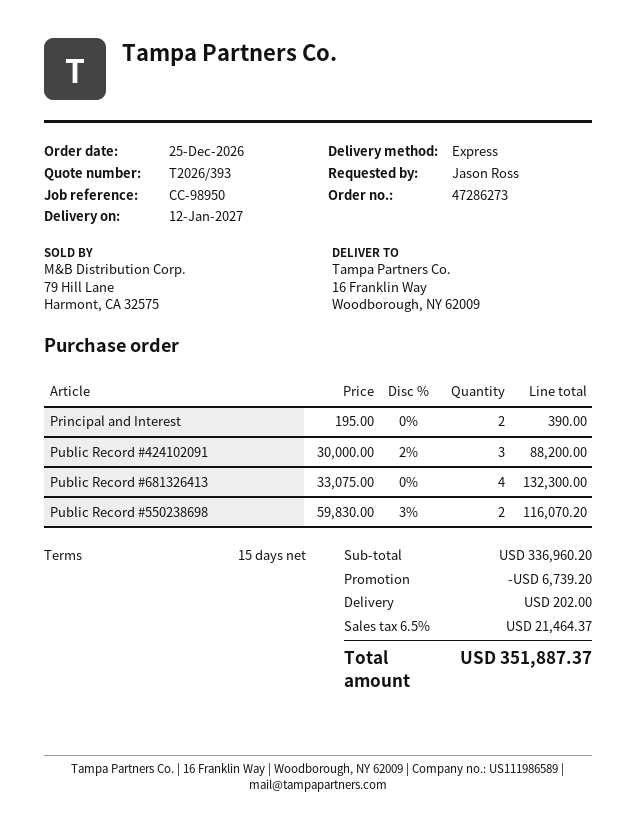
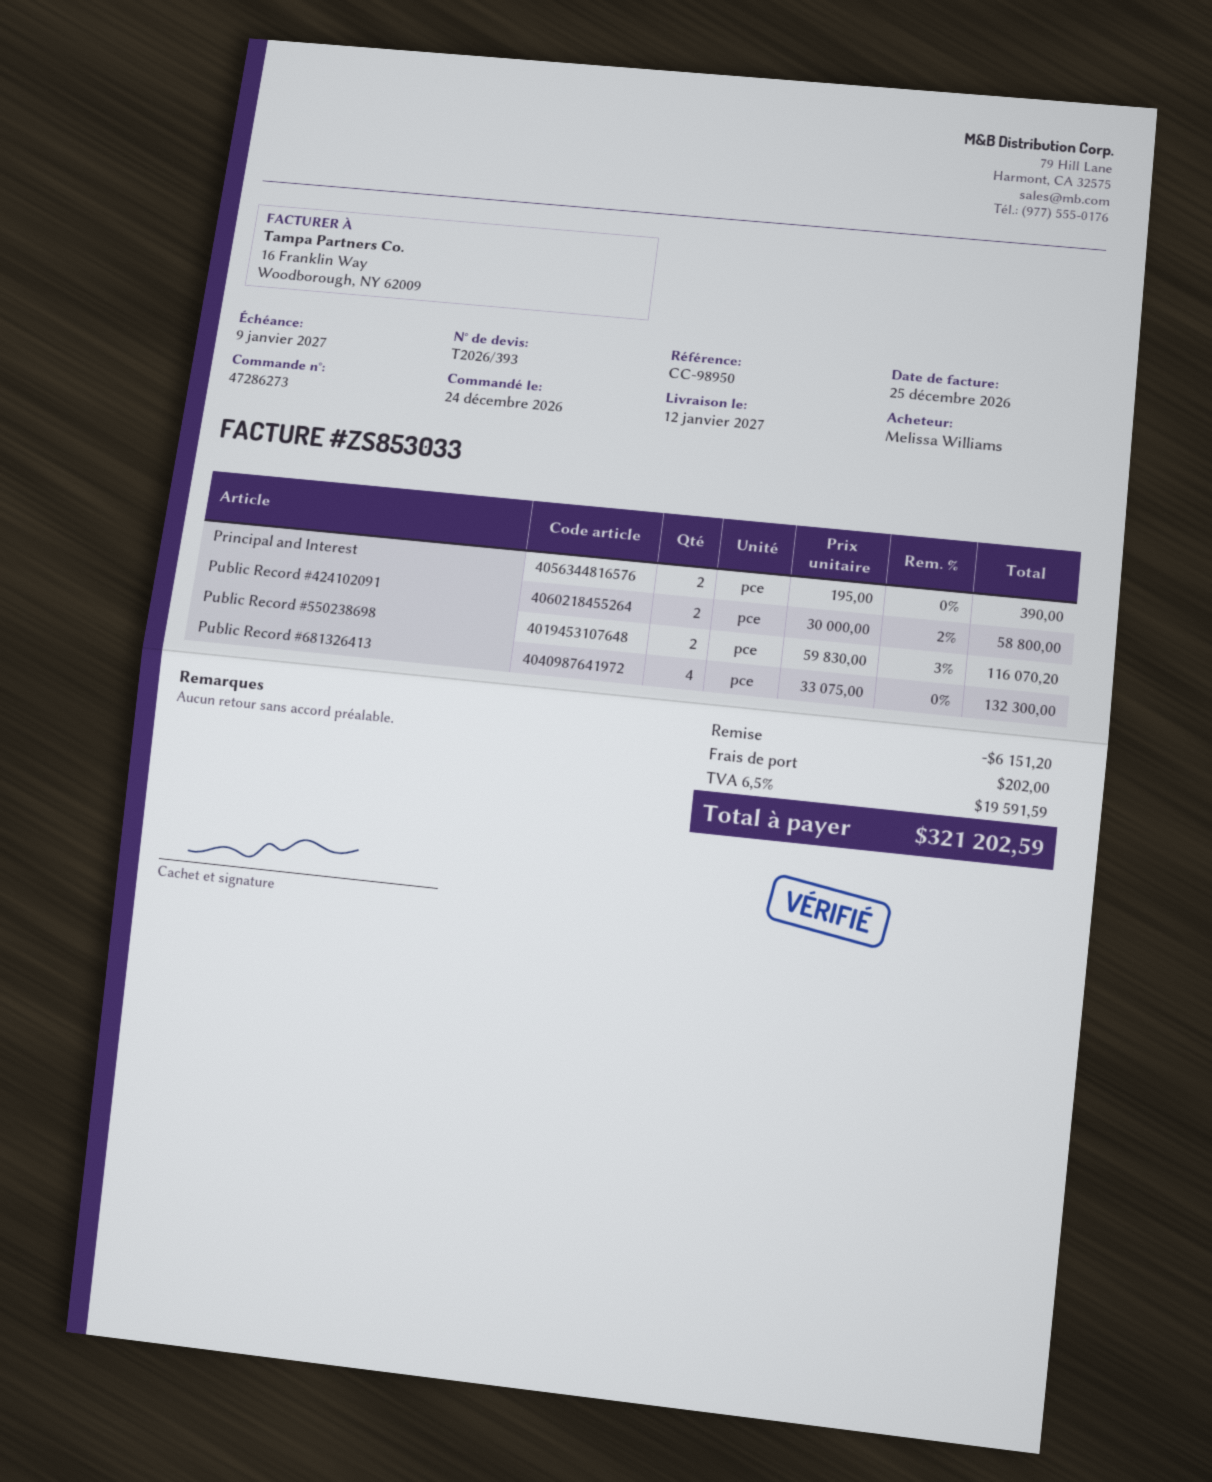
order date: 2026-12-25 -> 2026-12-24
ordered by: Jason Ross -> Melissa Williams
Public Record #424102091: 3 x 30000.00 - 2% = 88200.00 -> 2 x 30000.00 - 2% = 58800.00
discount: 6739.20 -> 6151.20
tax: 6.5% = 21464.37 -> 6.5% = 19591.59
total: 351887.37 -> 321202.59

